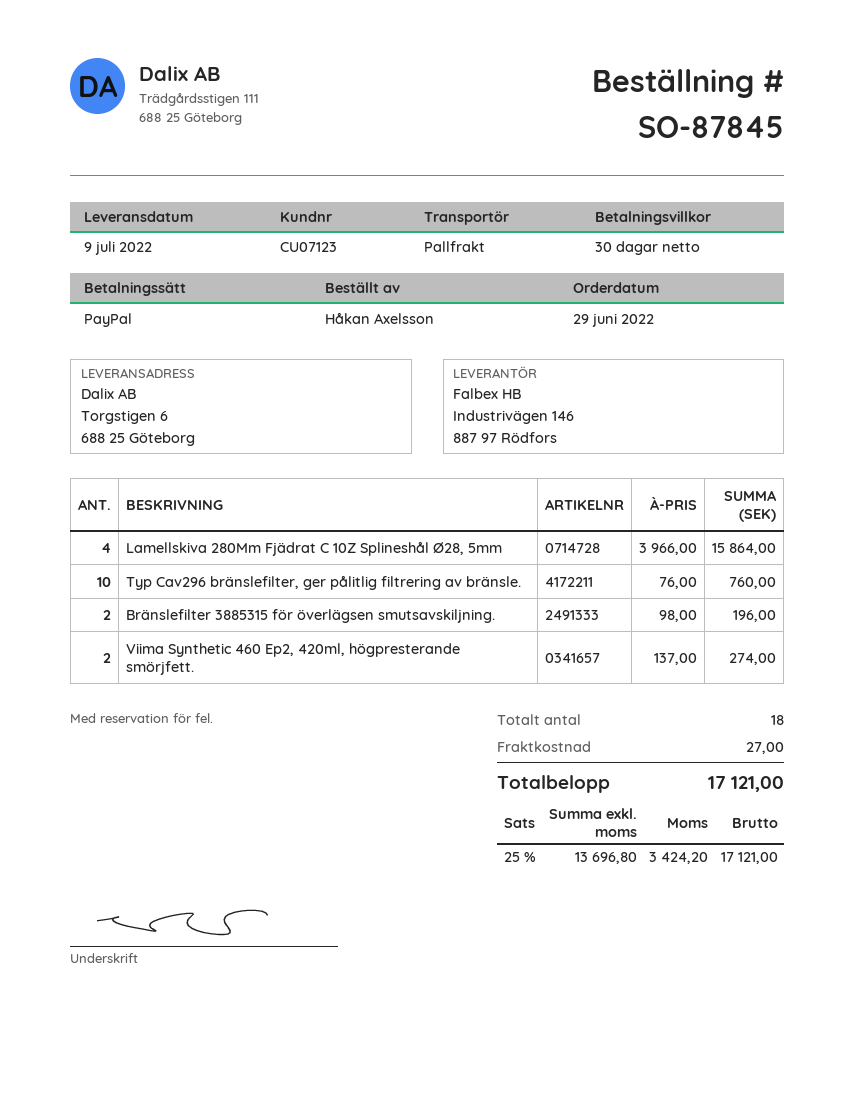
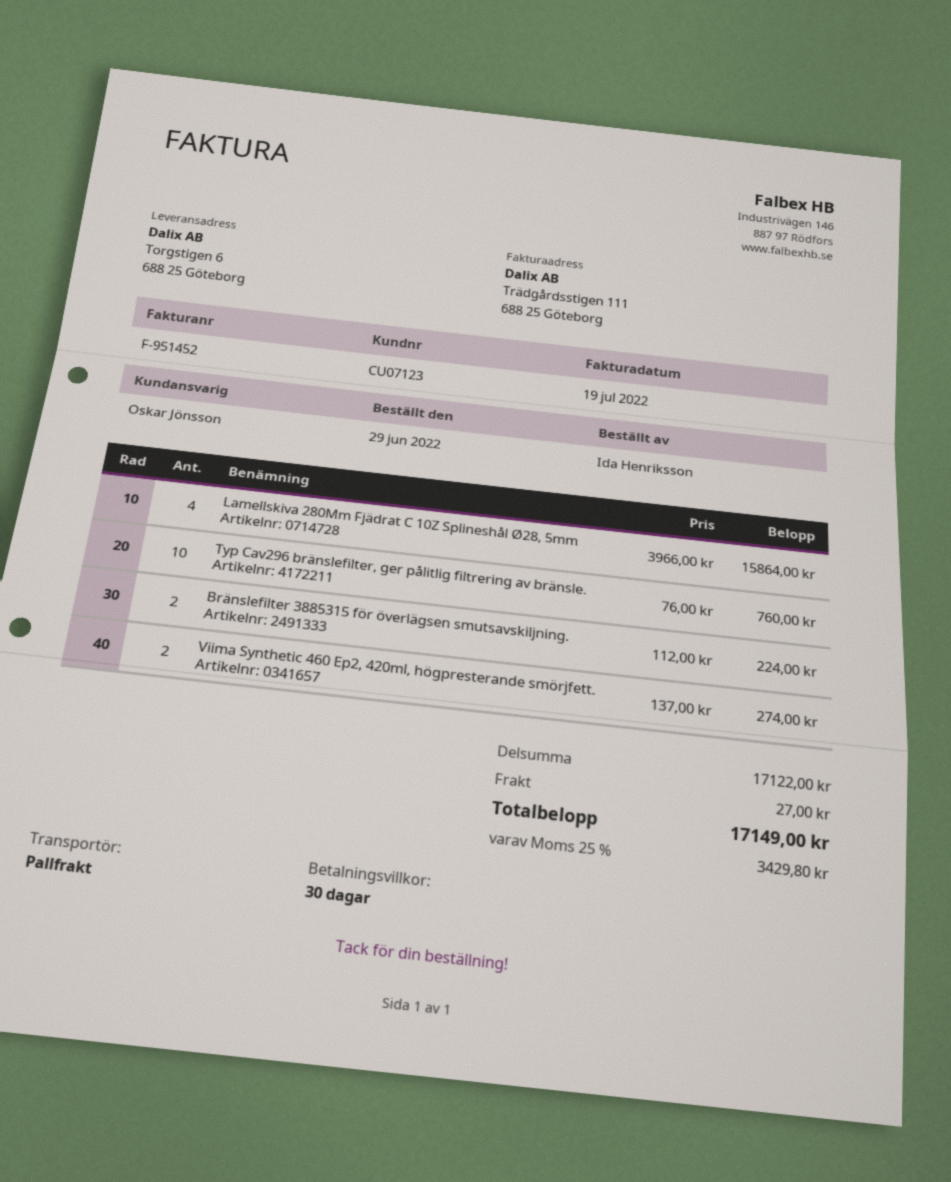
ordered by: Håkan Axelsson -> Ida Henriksson
Bränslefilter 3885315 för överlägsen smutsavskiljning.: 2 x 98.00 = 196.00 -> 2 x 112.00 = 224.00
tax: 25% = 3424.20 -> 25% = 3429.80
total: 17121.00 -> 17149.00

